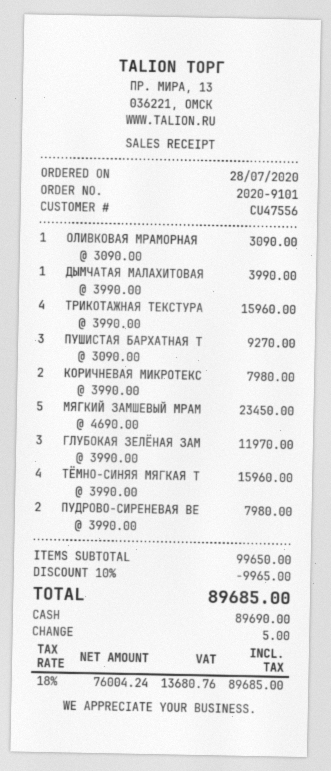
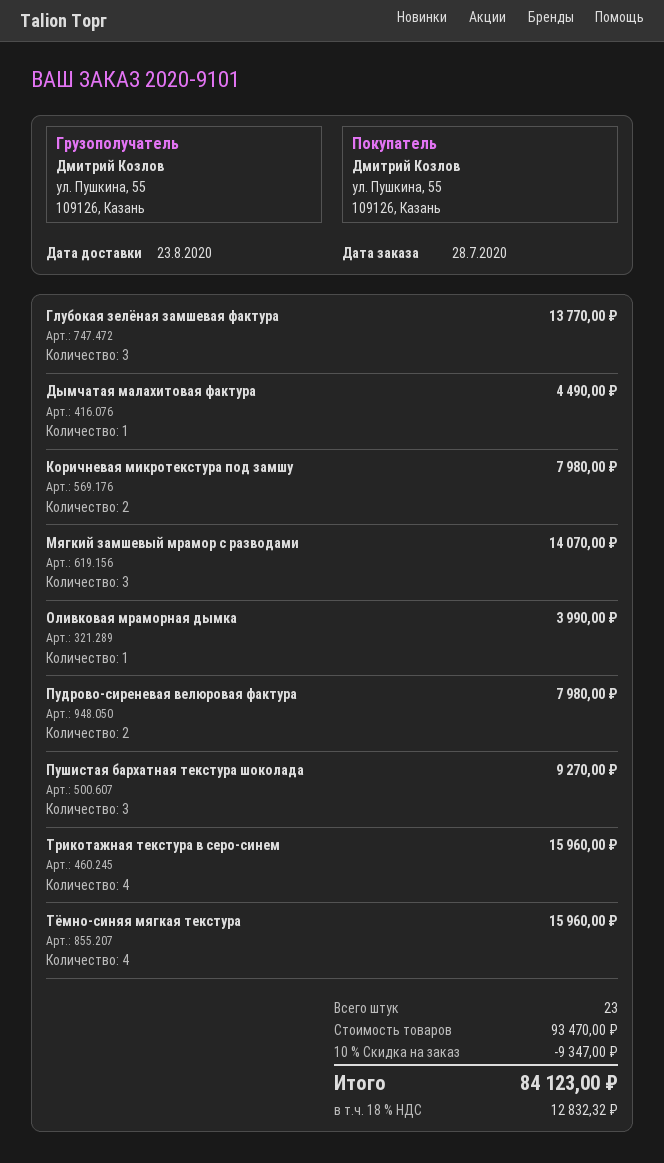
ОЛИВКОВАЯ МРАМОРНАЯ: 1 for 3090.00 -> 1 for 3990.00
ДЫМЧАТАЯ МАЛАХИТОВАЯ: 1 for 3990.00 -> 1 for 4490.00
МЯГКИЙ ЗАМШЕВЫЙ МРАМ: 5 for 23450.00 -> 3 for 14070.00
ГЛУБОКАЯ ЗЕЛЁНАЯ ЗАМ: 3 for 11970.00 -> 3 for 13770.00
subtotal: 99650.00 -> 93470.00
discount: 10% = 9965.00 -> 10% = 9347.00
tax: 18% = 13680.76 -> 18% = 12832.32
total: 89685.00 -> 84123.00

